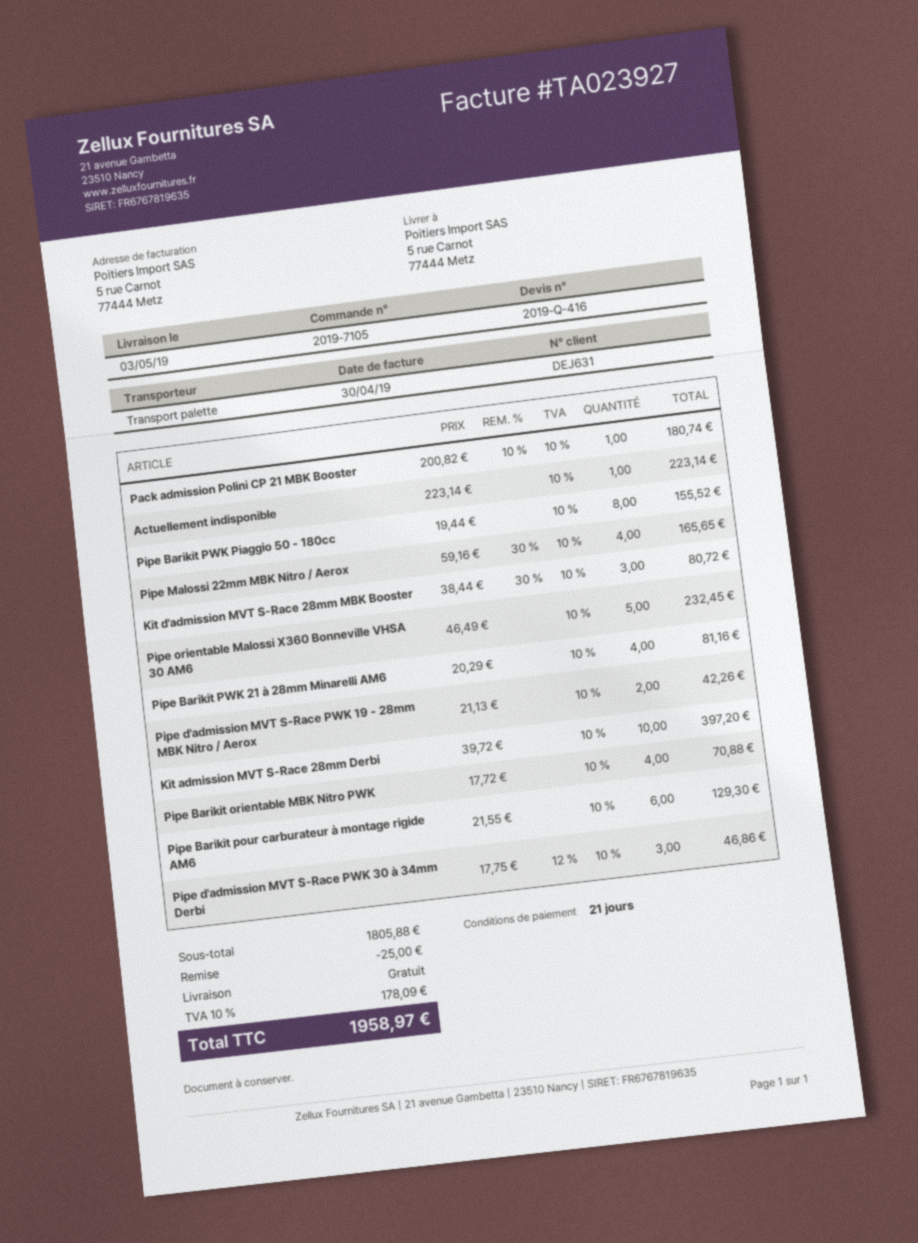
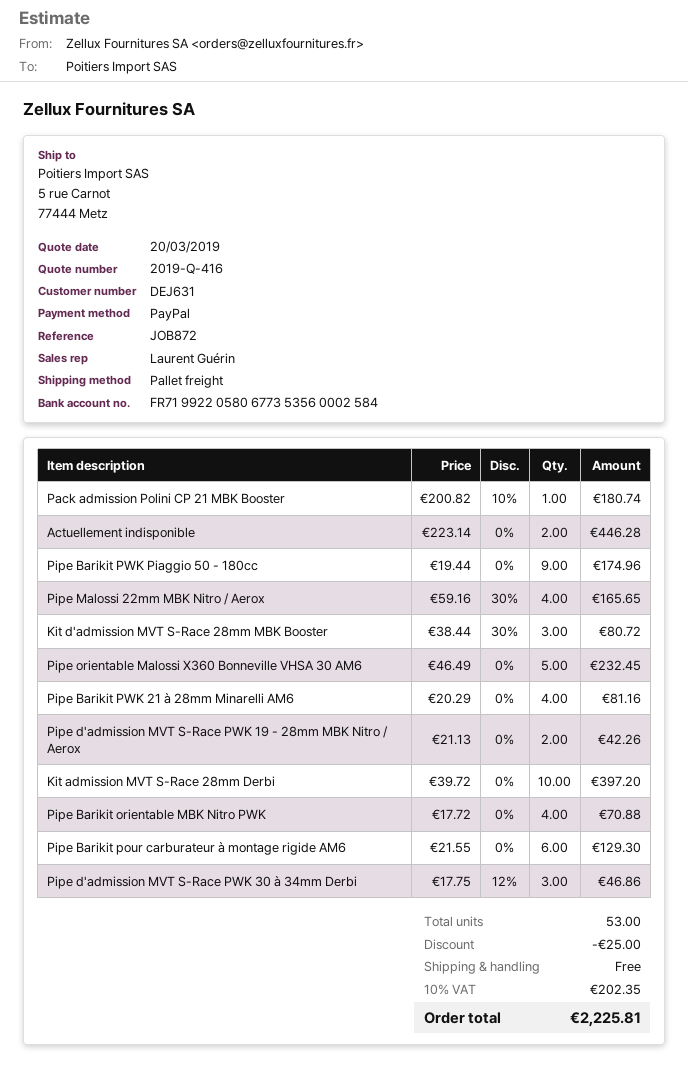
Actuellement indisponible: 1 x 223.14 = 223.14 -> 2 x 223.14 = 446.28
Pipe Barikit PWK Piaggio 50 - 180cc: 8 x 19.44 = 155.52 -> 9 x 19.44 = 174.96
tax: 10% = 178.09 -> 10% = 202.35
total: 1958.97 -> 2225.81

